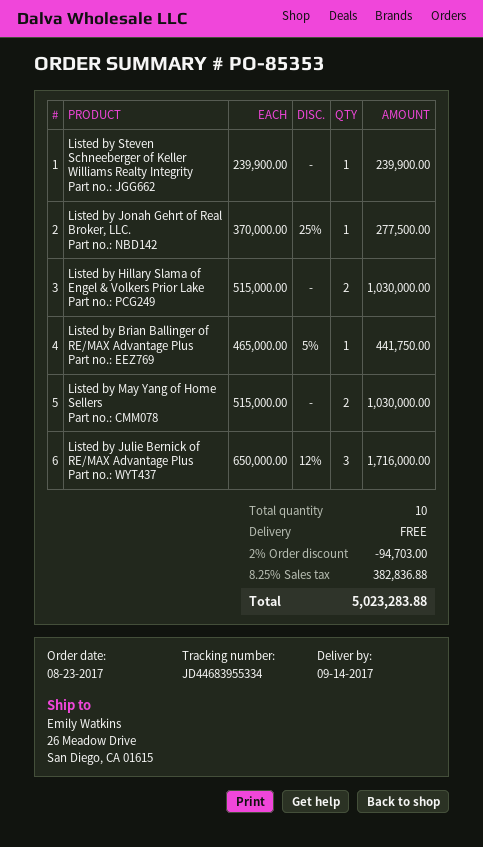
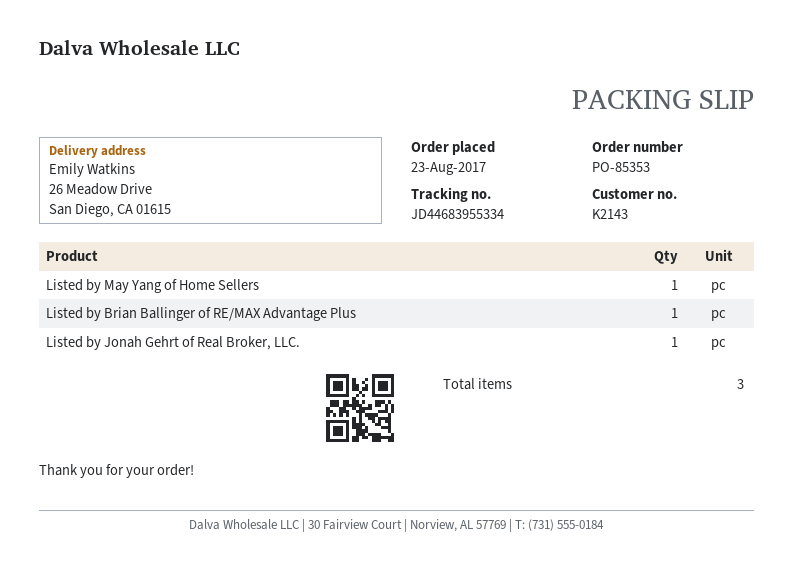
Listed by Steven Schneeberger of Keller Williams Realty Integrity: 1 -> none
Listed by Hillary Slama of Engel & Volkers Prior Lake: 2 -> none
Listed by May Yang of Home Sellers: 2 -> 1
Listed by Julie Bernick of RE/MAX Advantage Plus: 3 -> none
total quantity: 10 -> 3

